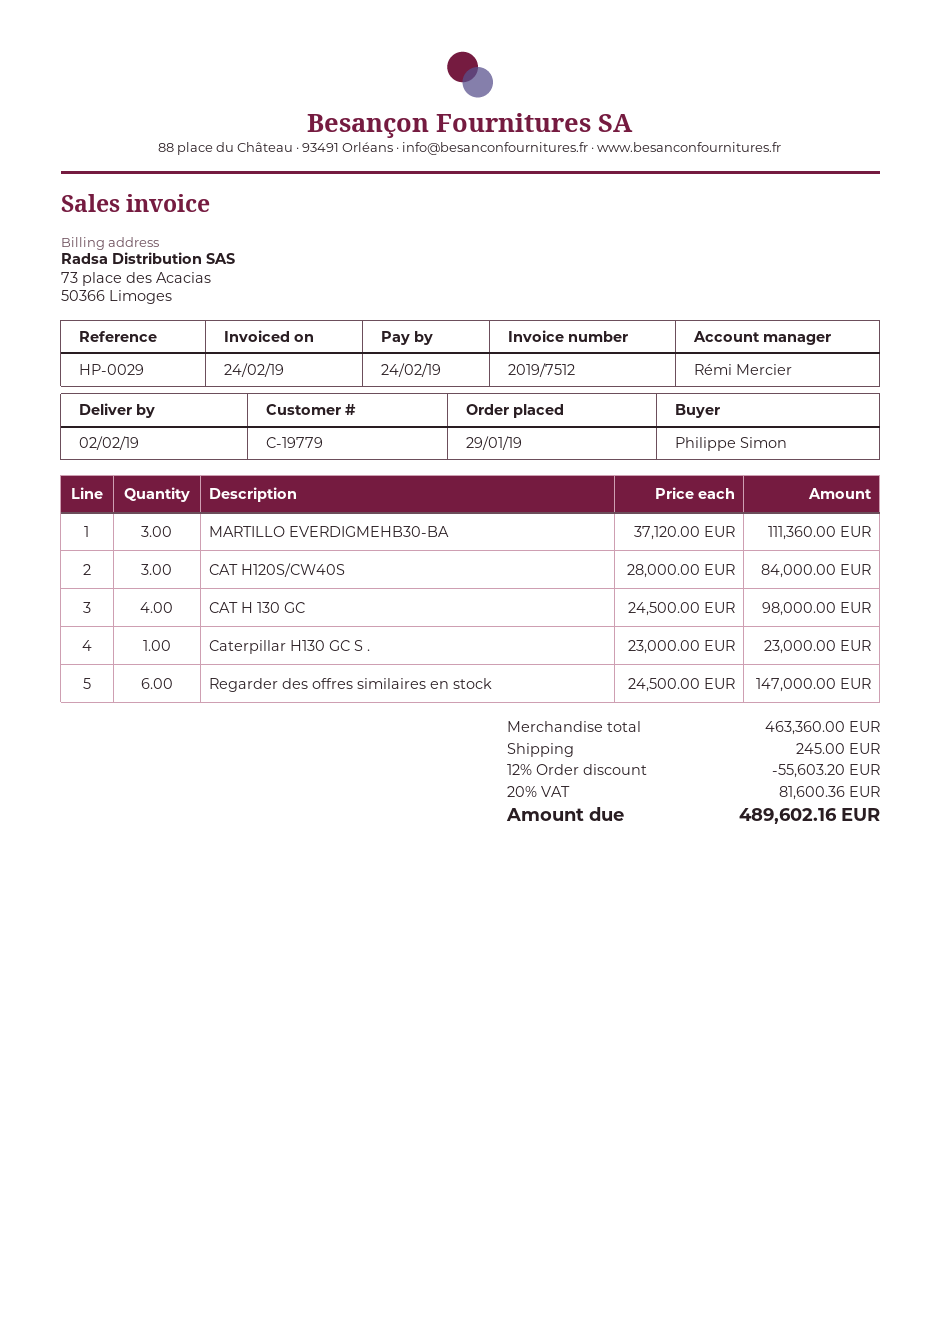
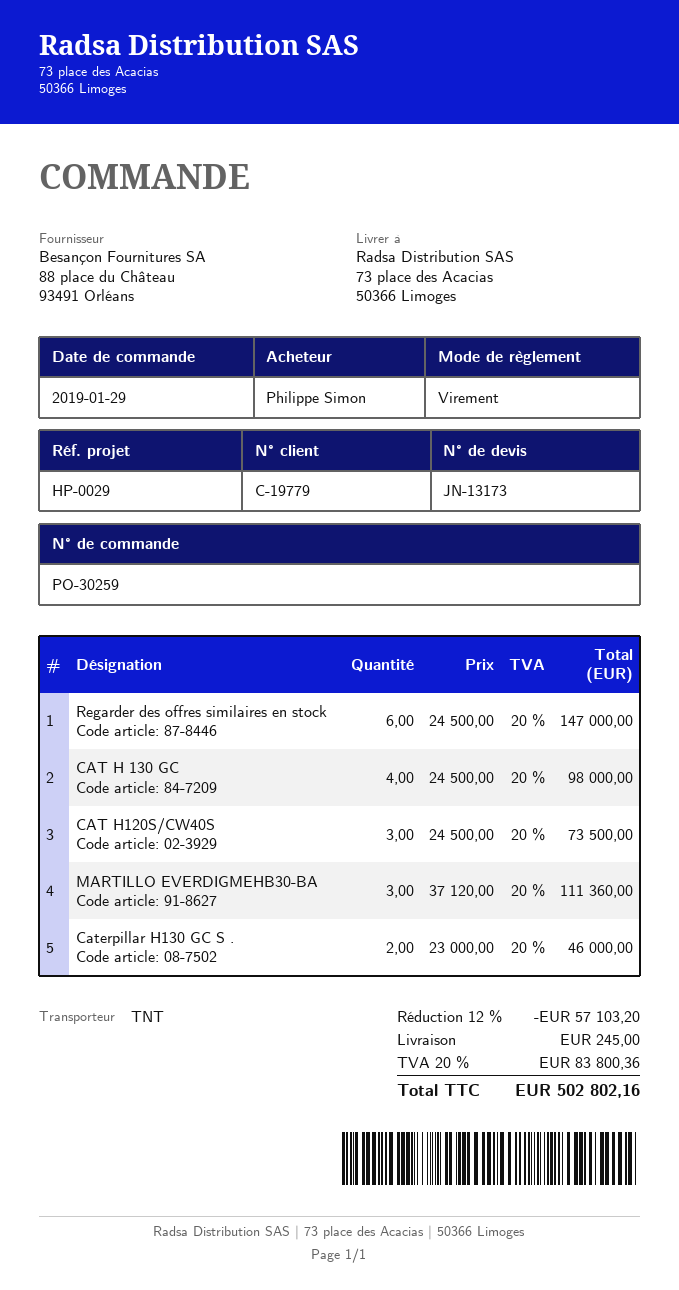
CAT H120S/CW40S: 3 x 28000.00 = 84000.00 -> 3 x 24500.00 = 73500.00
Caterpillar H130 GC S .: 1 x 23000.00 = 23000.00 -> 2 x 23000.00 = 46000.00
discount: 12% = 55603.20 -> 12% = 57103.20
tax: 20% = 81600.36 -> 20% = 83800.36
total: 489602.16 -> 502802.16

